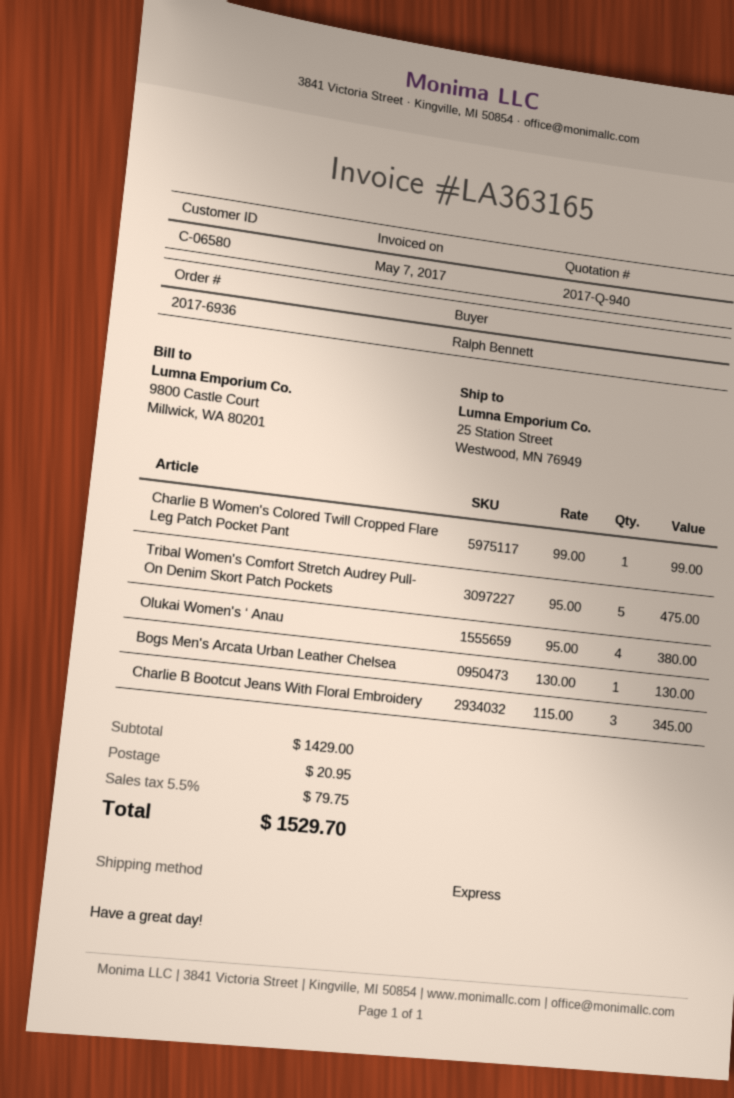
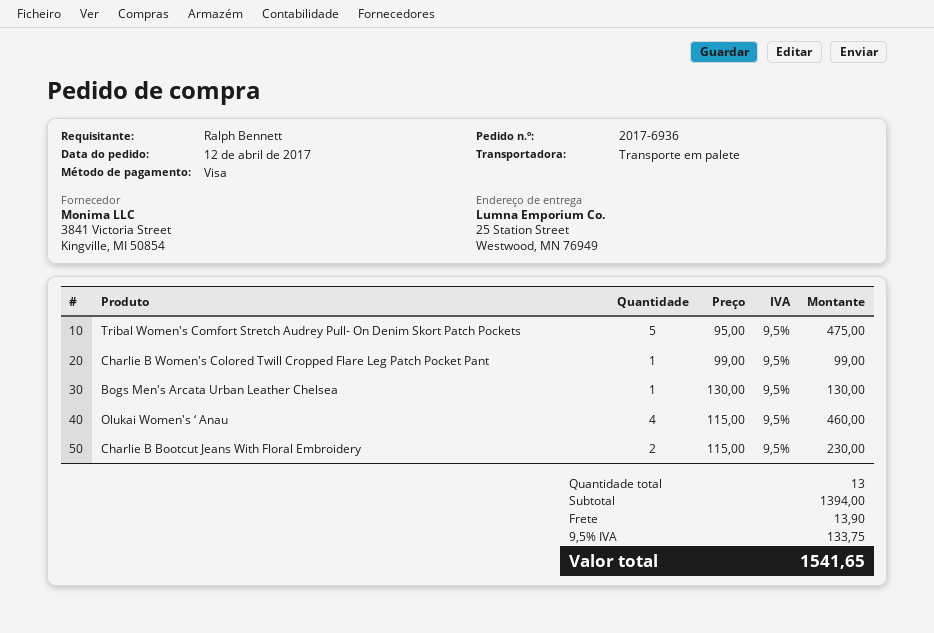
shipping method: express -> pallet freight
Olukai Women's ‘ Anau: 4 x 95.00 = 380.00 -> 4 x 115.00 = 460.00
Charlie B Bootcut Jeans With Floral Embroidery: 3 x 115.00 = 345.00 -> 2 x 115.00 = 230.00
subtotal: 1429.00 -> 1394.00
shipping: 20.95 -> 13.90
tax: 5.5% = 79.75 -> 9.5% = 133.75
total: 1529.70 -> 1541.65

